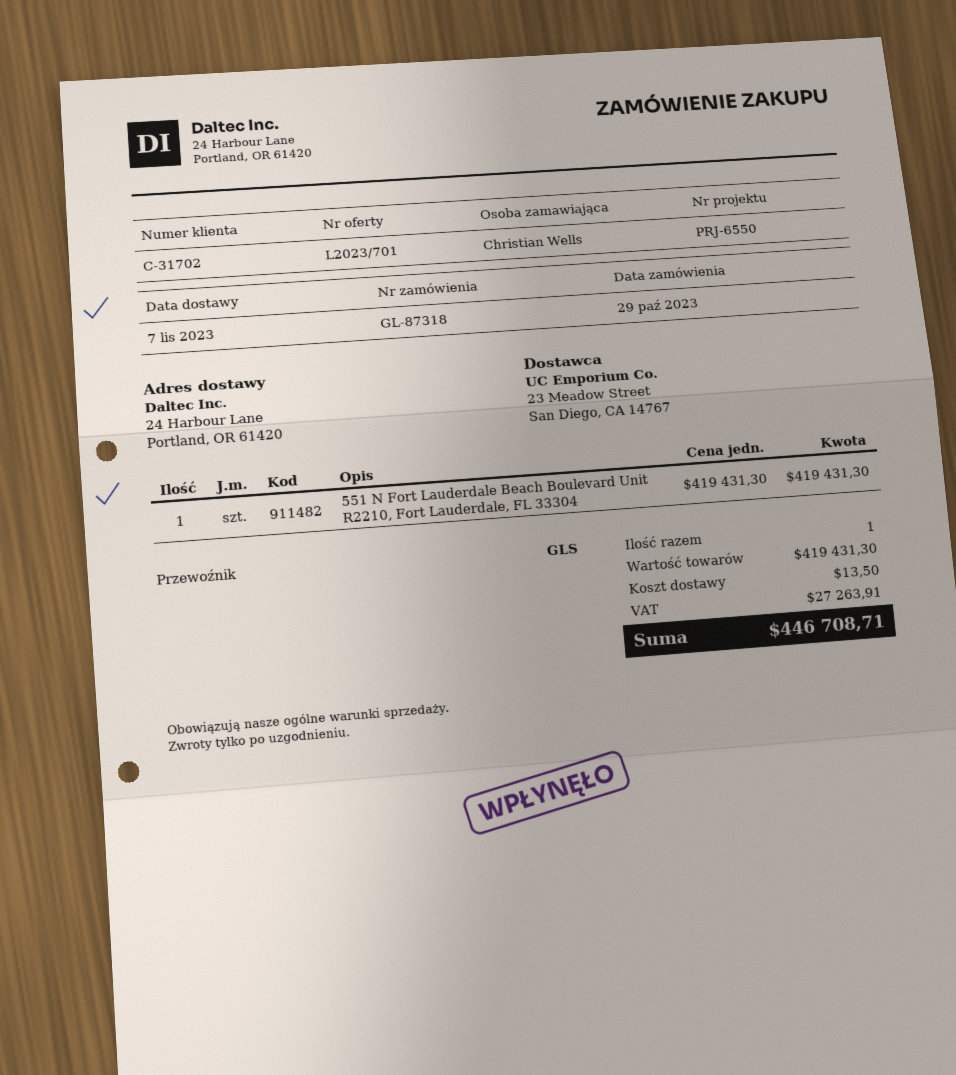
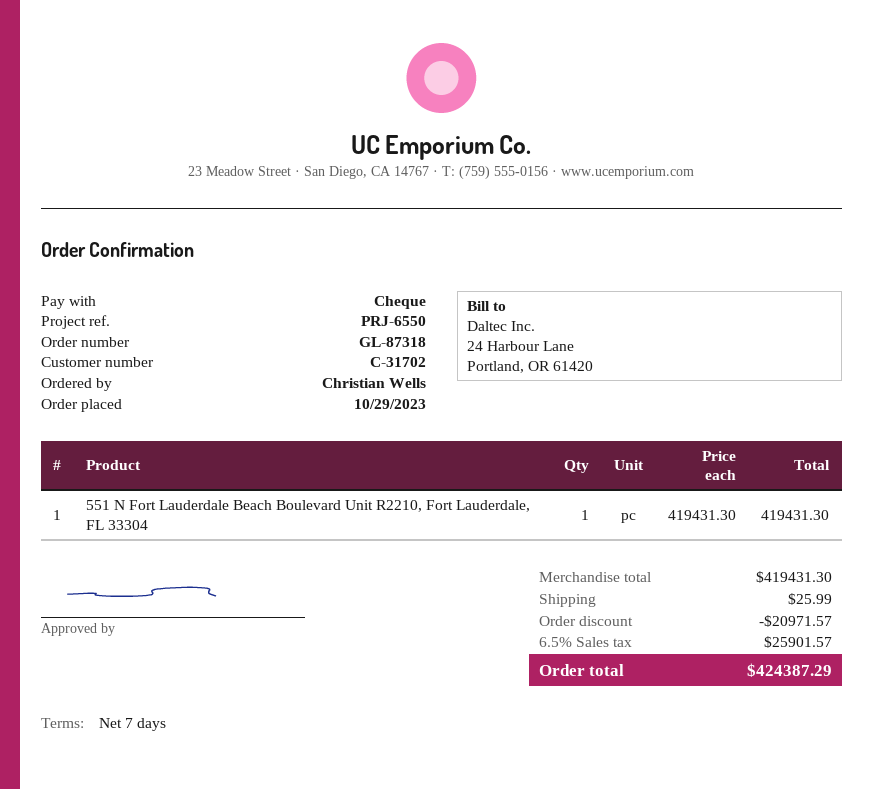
discount: none -> 20971.57
shipping: 13.50 -> 25.99
tax: 27263.91 -> 25901.57
total: 446708.71 -> 424387.29

